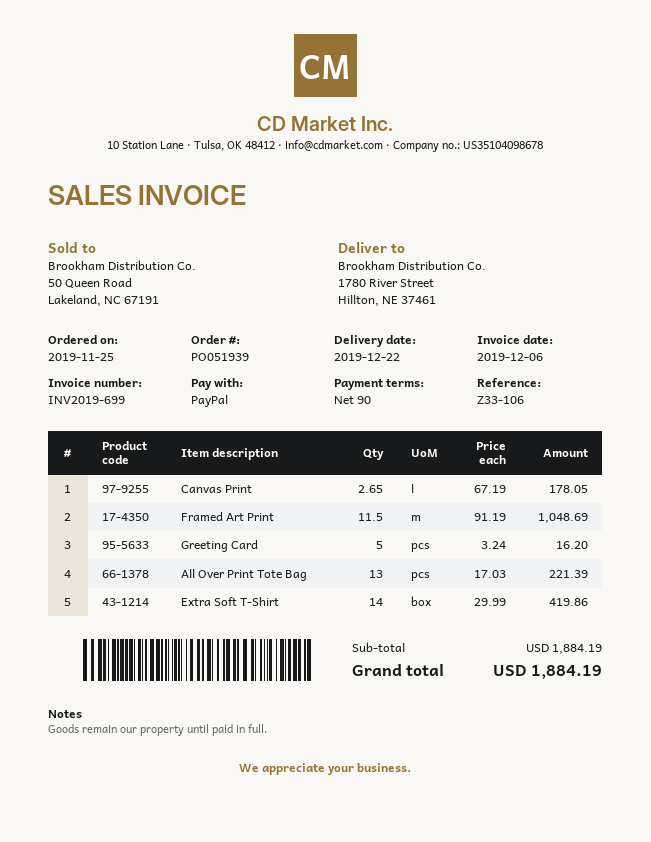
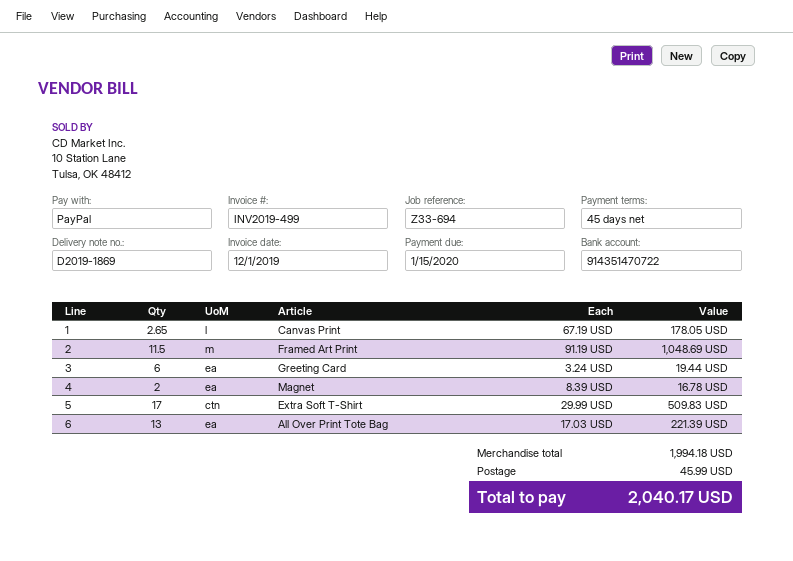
invoice number: INV2019-699 -> INV2019-499
invoice date: 2019-12-06 -> 2019-12-01
payment terms: 90 days -> 45 days
reference: Z33-106 -> Z33-694
Greeting Card: 5 x 3.24 = 16.20 -> 6 x 3.24 = 19.44
Extra Soft T-Shirt: 14 x 29.99 = 419.86 -> 17 x 29.99 = 509.83
Magnet: none -> 2 x 8.39 = 16.78
subtotal: 1884.19 -> 1994.18
shipping: none -> 45.99
total: 1884.19 -> 2040.17

